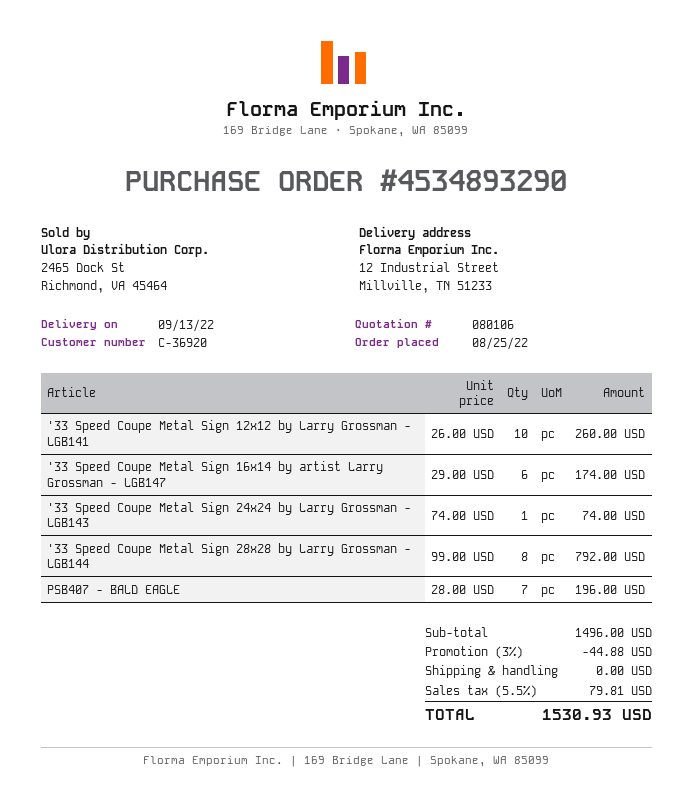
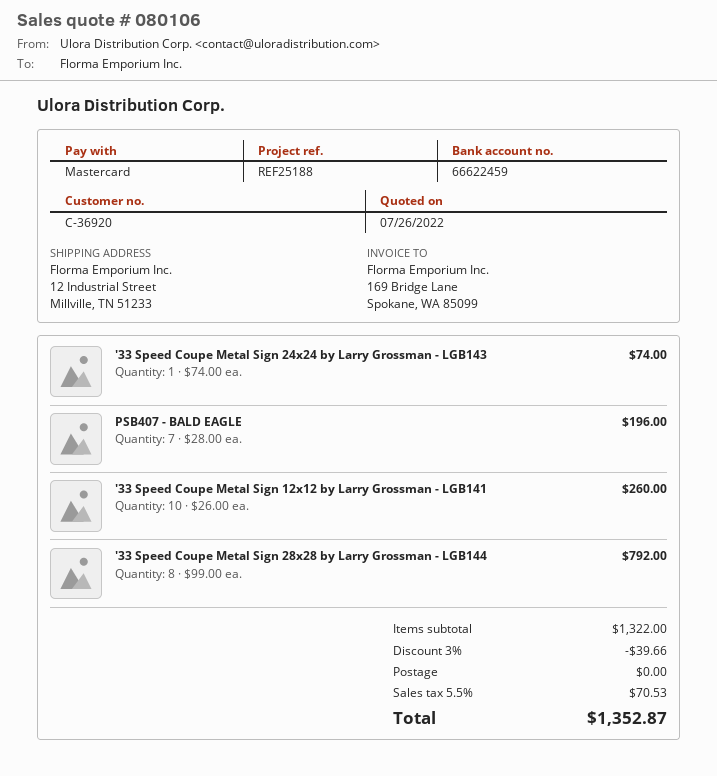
'33 Speed Coupe Metal Sign 16x14 by artist Larry Grossman - LGB147: 6 x 29.00 = 174.00 -> none
subtotal: 1496.00 -> 1322.00
discount: 3% = 44.88 -> 3% = 39.66
tax: 5.5% = 79.81 -> 5.5% = 70.53
total: 1530.93 -> 1352.87

